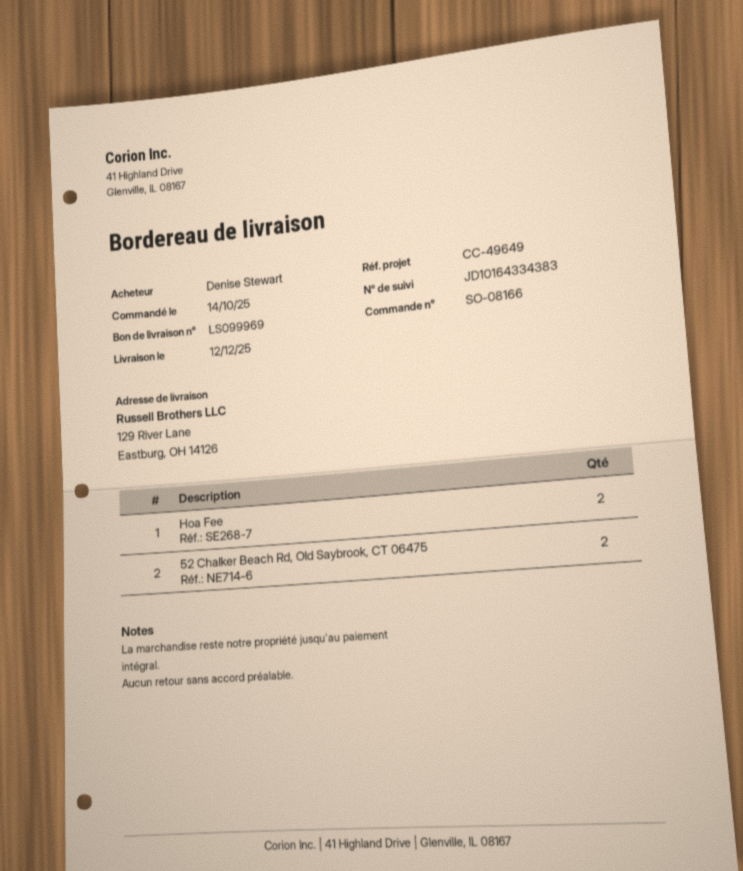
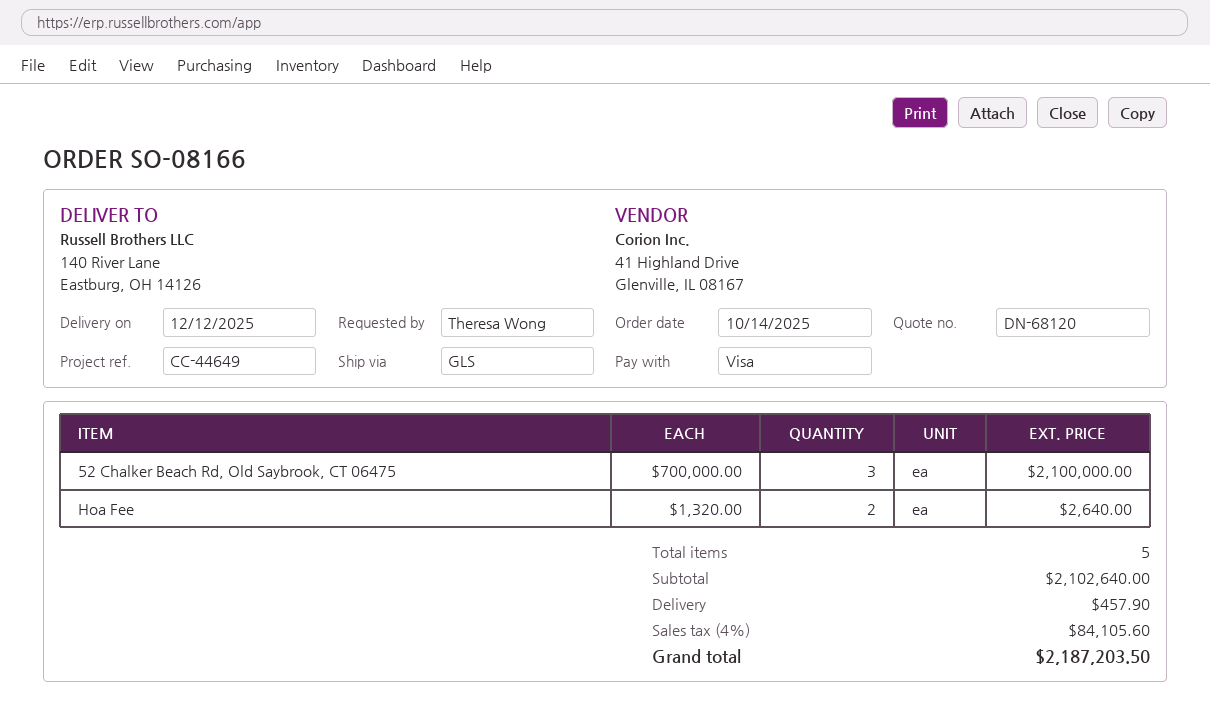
reference: CC-49649 -> CC-44649
ordered by: Denise Stewart -> Theresa Wong
ship to: 129 River Lane, Eastburg, OH 14126 -> 140 River Lane, Eastburg, OH 14126
52 Chalker Beach Rd, Old Saybrook, CT 06475: 2 -> 3

